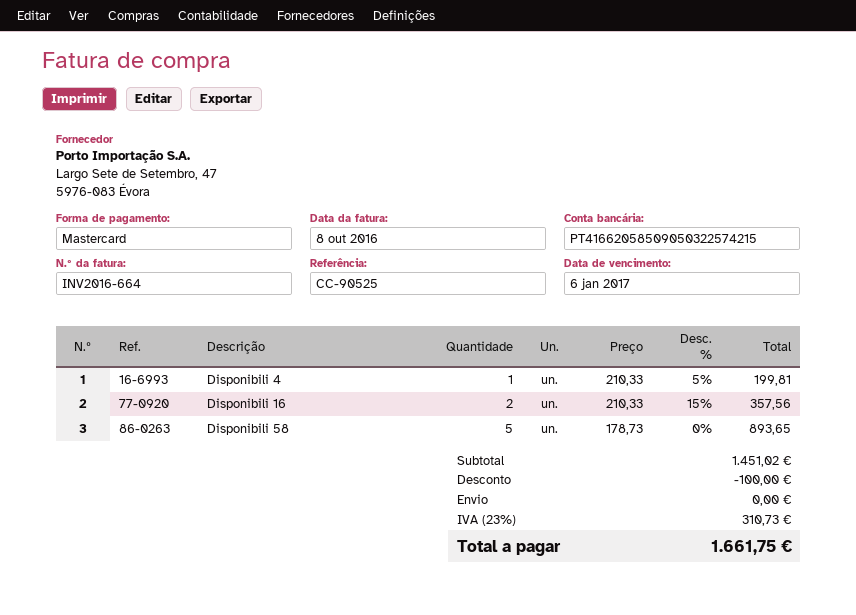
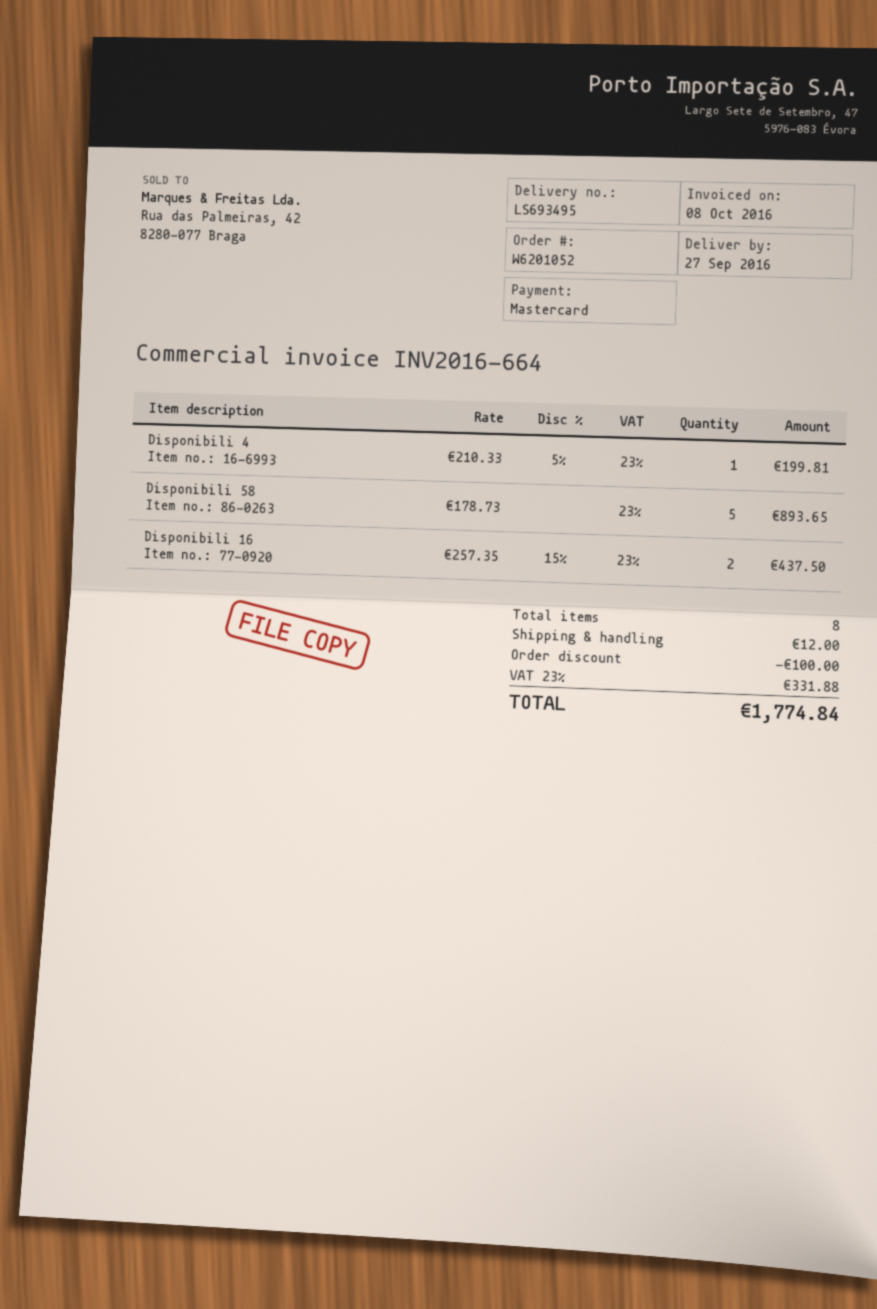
Disponibili 16: 2 x 210.33 - 15% = 357.56 -> 2 x 257.35 - 15% = 437.50
shipping: 0.00 -> 12.00
tax: 23% = 310.73 -> 23% = 331.88
total: 1661.75 -> 1774.84

